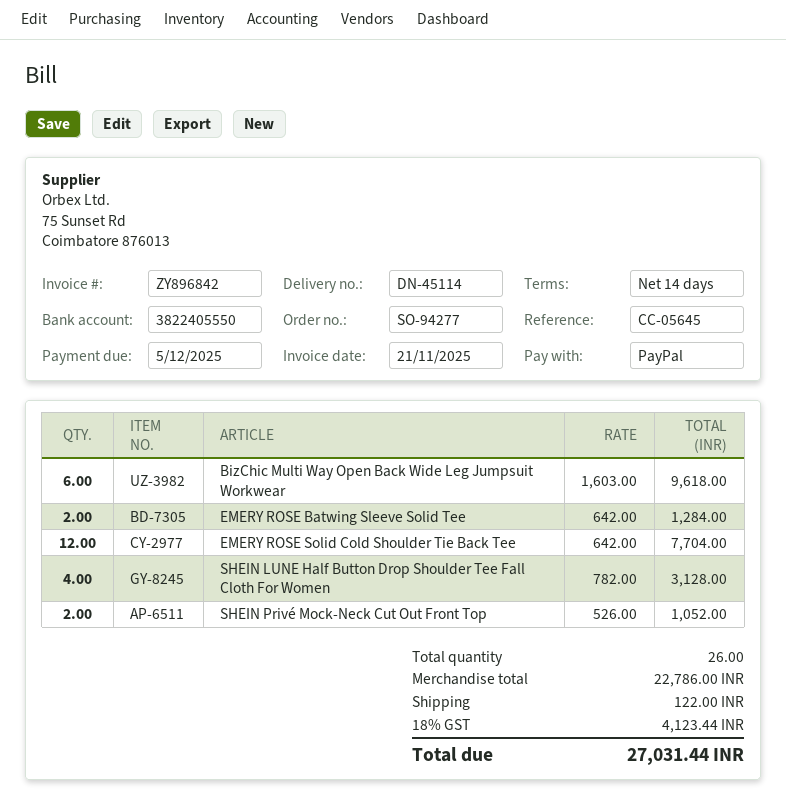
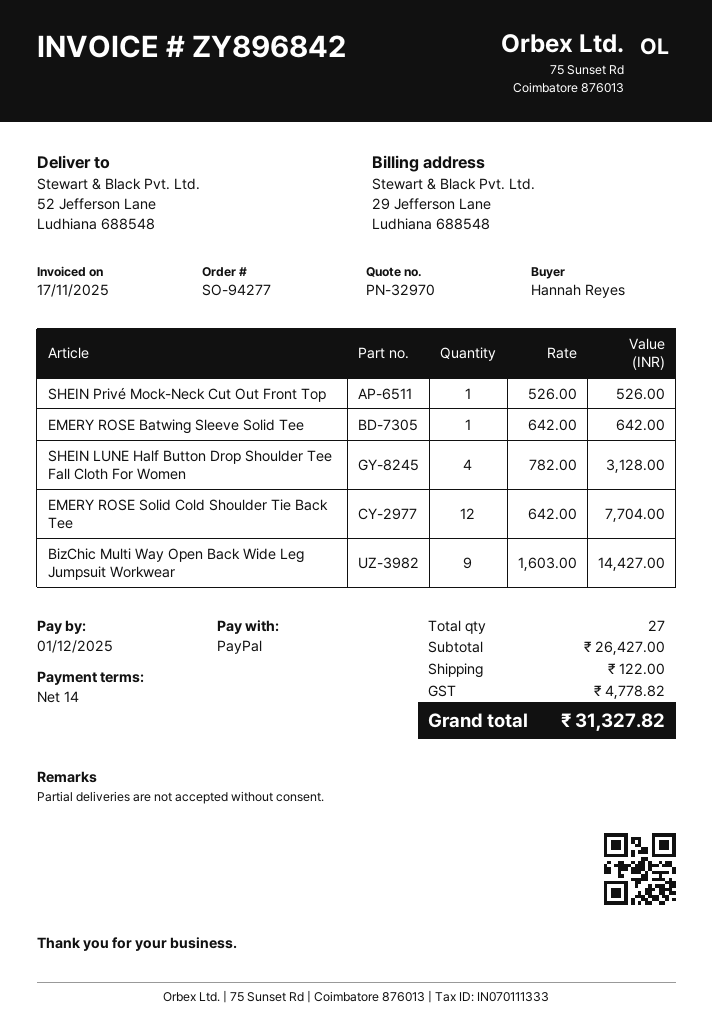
invoice date: 2025-11-21 -> 2025-11-17
due date: 2025-12-05 -> 2025-12-01
BizChic Multi Way Open Back Wide Leg Jumpsuit Workwear: 6 x 1603.00 = 9618.00 -> 9 x 1603.00 = 14427.00
EMERY ROSE Batwing Sleeve Solid Tee: 2 x 642.00 = 1284.00 -> 1 x 642.00 = 642.00
SHEIN Privé Mock-Neck Cut Out Front Top: 2 x 526.00 = 1052.00 -> 1 x 526.00 = 526.00
total quantity: 26 -> 27
subtotal: 22786.00 -> 26427.00
tax: 4123.44 -> 4778.82
total: 27031.44 -> 31327.82

